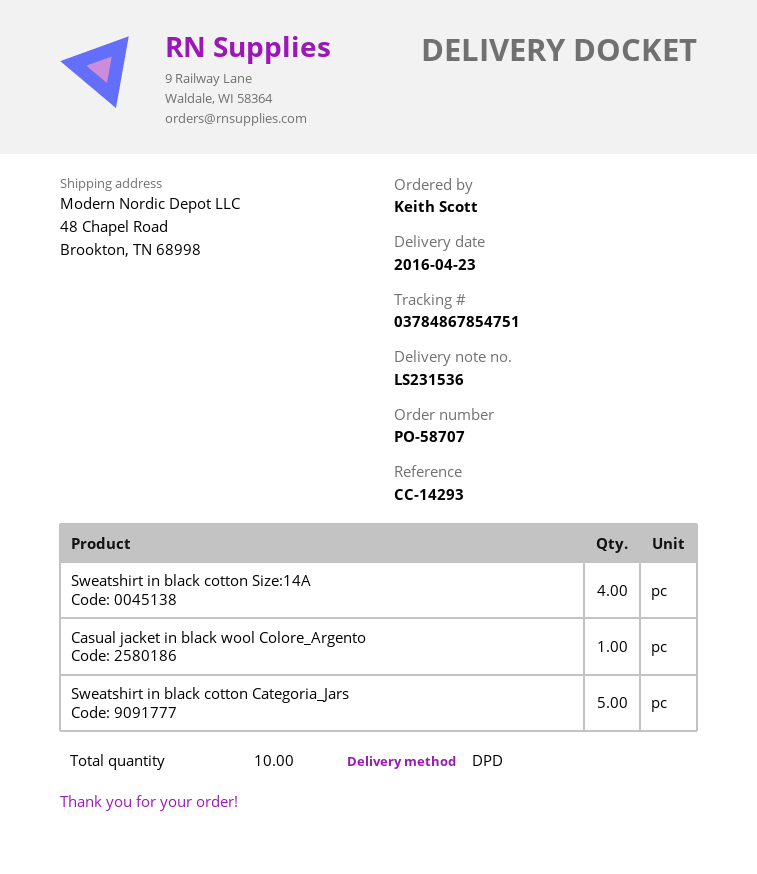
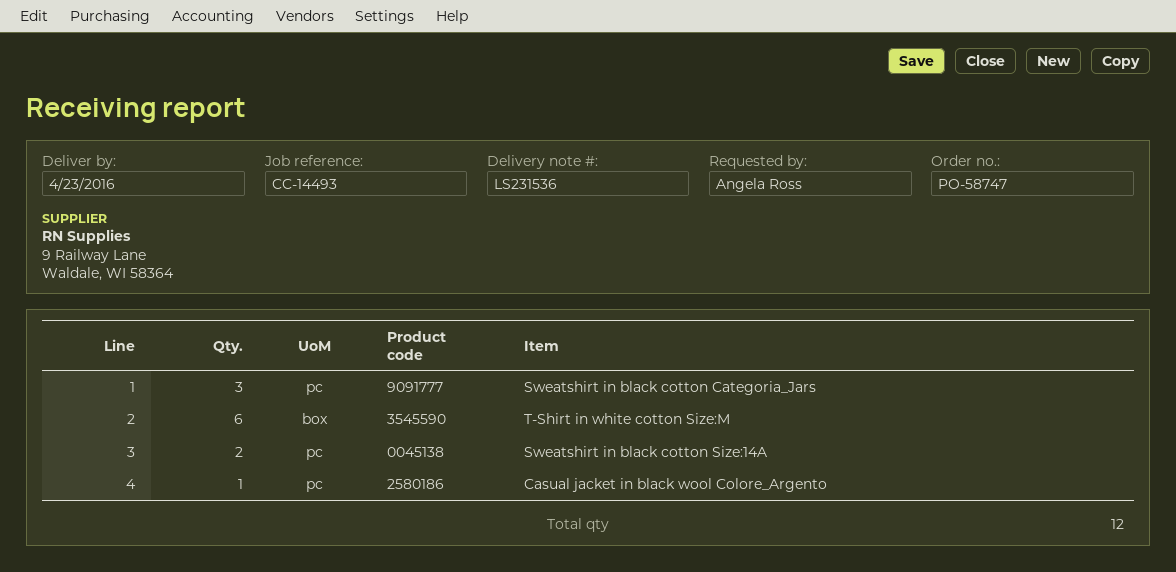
order number: PO-58707 -> PO-58747
reference: CC-14293 -> CC-14493
ordered by: Keith Scott -> Angela Ross
Sweatshirt in black cotton Size:14A: 4 -> 2
Sweatshirt in black cotton Categoria_Jars: 5 -> 3
T-Shirt in white cotton Size:M: none -> 6
total quantity: 10 -> 12

